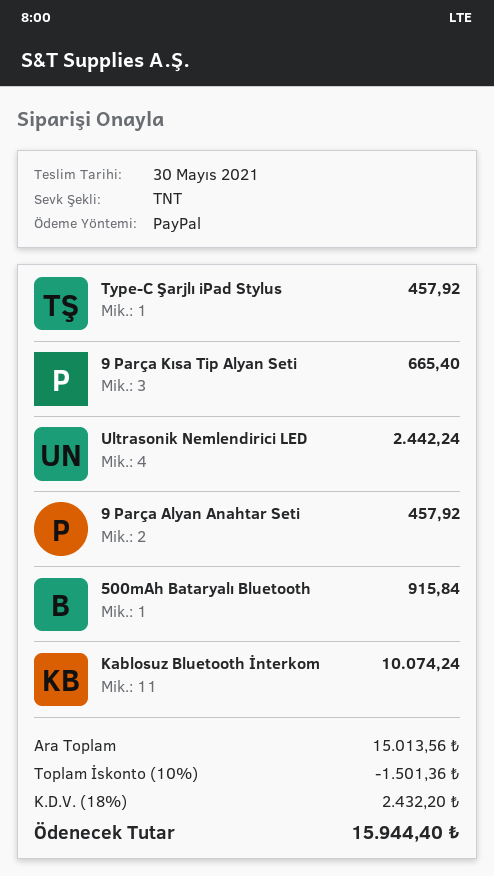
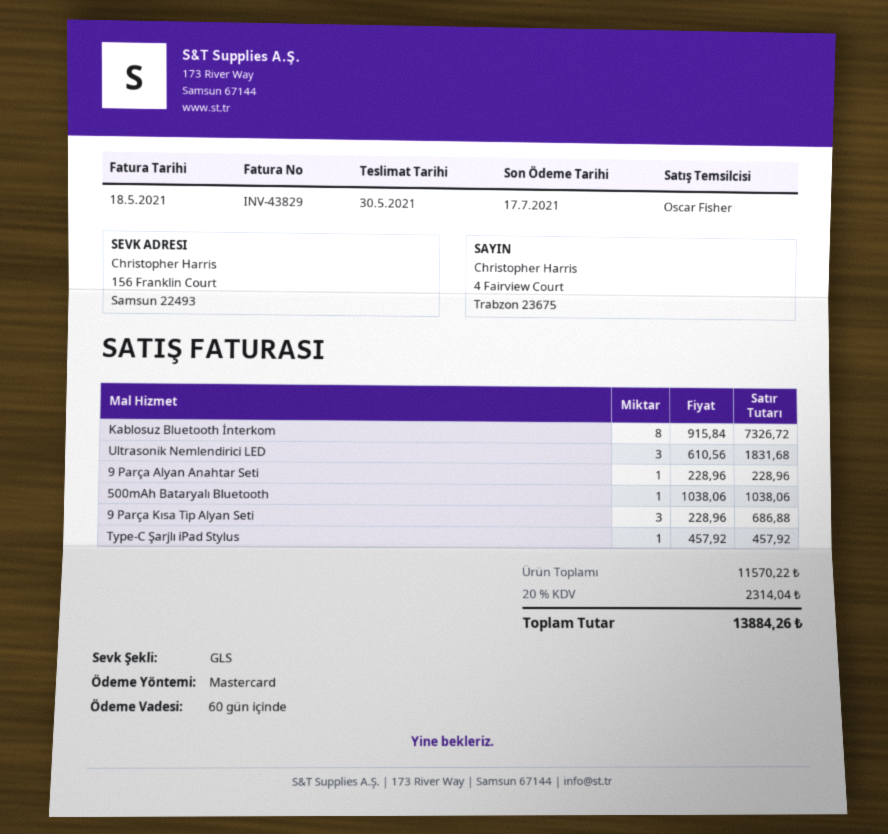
payment method: PayPal -> Mastercard
shipping method: TNT -> GLS
9 Parça Kısa Tip Alyan Seti: 3 for 665.40 -> 3 for 686.88
Ultrasonik Nemlendirici LED: 4 for 2442.24 -> 3 for 1831.68
9 Parça Alyan Anahtar Seti: 2 for 457.92 -> 1 for 228.96
500mAh Bataryalı Bluetooth: 1 for 915.84 -> 1 for 1038.06
Kablosuz Bluetooth İnterkom: 11 for 10074.24 -> 8 for 7326.72
subtotal: 15013.56 -> 11570.22
discount: 10% = 1501.36 -> none
tax: 18% = 2432.20 -> 20% = 2314.04
total: 15944.40 -> 13884.26

